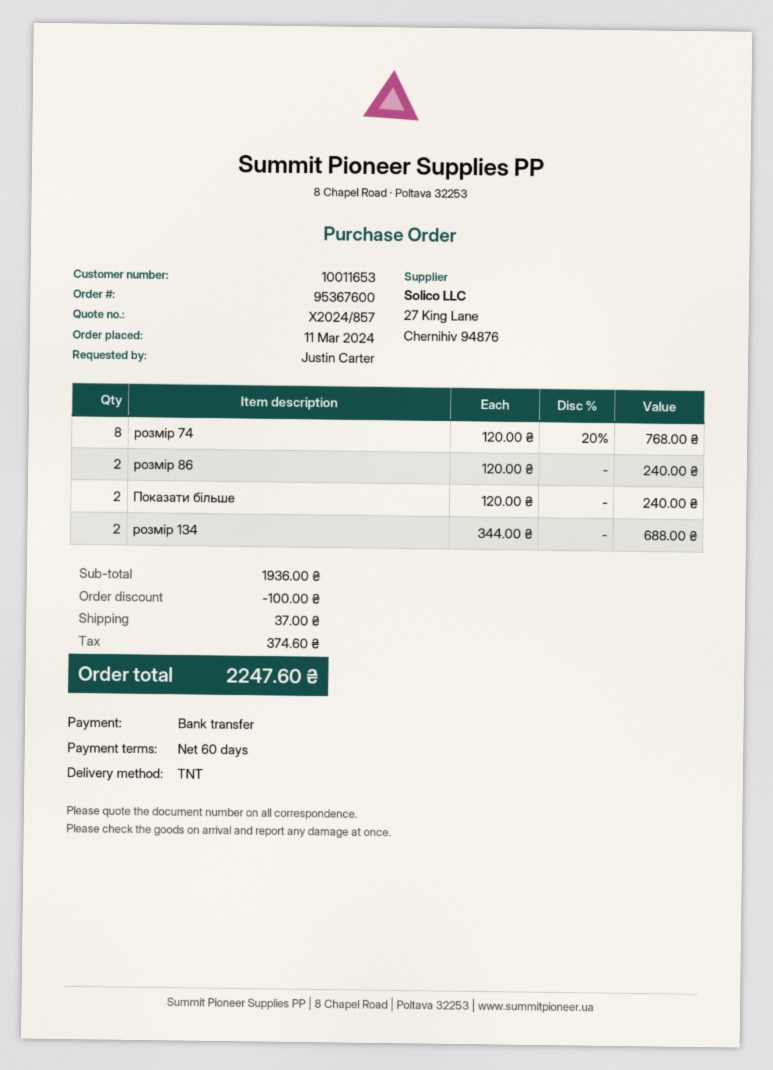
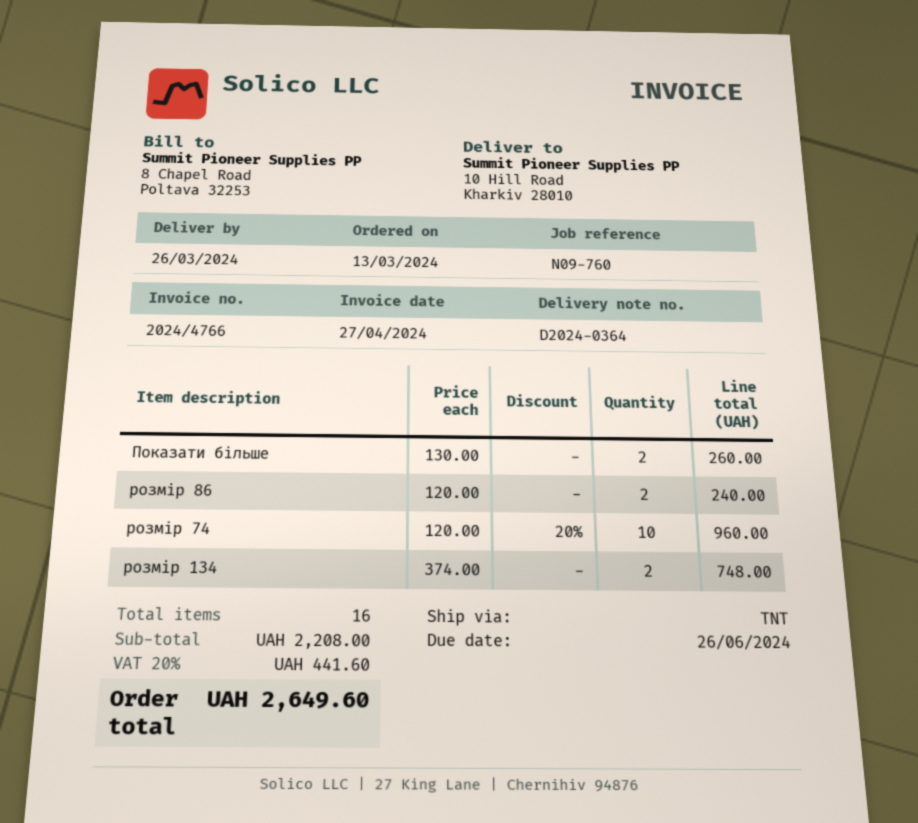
order date: 2024-03-11 -> 2024-03-13
розмір 74: 8 x 120.00 - 20% = 768.00 -> 10 x 120.00 - 20% = 960.00
Показати більше: 2 x 120.00 = 240.00 -> 2 x 130.00 = 260.00
розмір 134: 2 x 344.00 = 688.00 -> 2 x 374.00 = 748.00
subtotal: 1936.00 -> 2208.00
discount: 100.00 -> none
shipping: 37.00 -> none
tax: 374.60 -> 441.60
total: 2247.60 -> 2649.60

